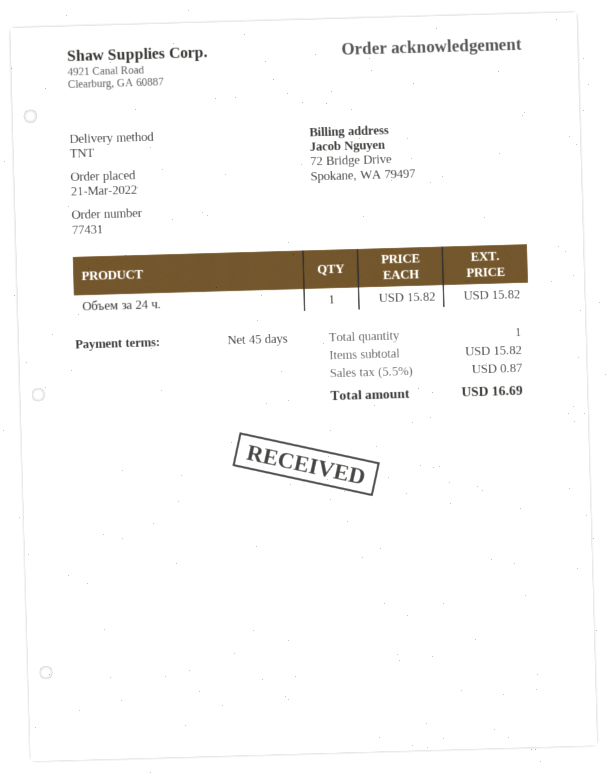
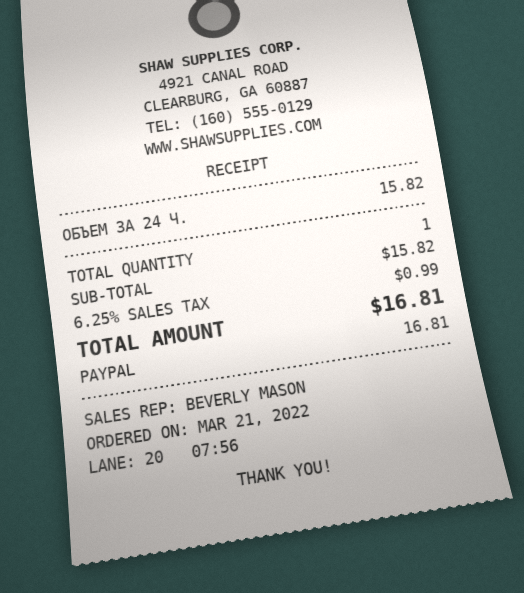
tax: 5.5% = 0.87 -> 6.25% = 0.99
total: 16.69 -> 16.81

